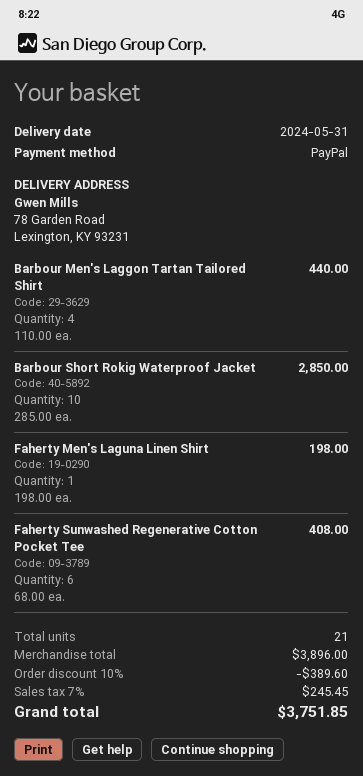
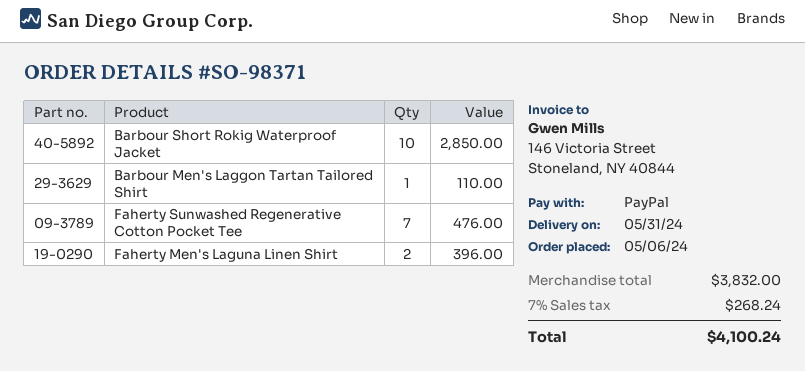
Barbour Men's Laggon Tartan Tailored Shirt: 4 for 440.00 -> 1 for 110.00
Faherty Men's Laguna Linen Shirt: 1 for 198.00 -> 2 for 396.00
Faherty Sunwashed Regenerative Cotton Pocket Tee: 6 for 408.00 -> 7 for 476.00
subtotal: 3896.00 -> 3832.00
discount: 10% = 389.60 -> none
tax: 7% = 245.45 -> 7% = 268.24
total: 3751.85 -> 4100.24

